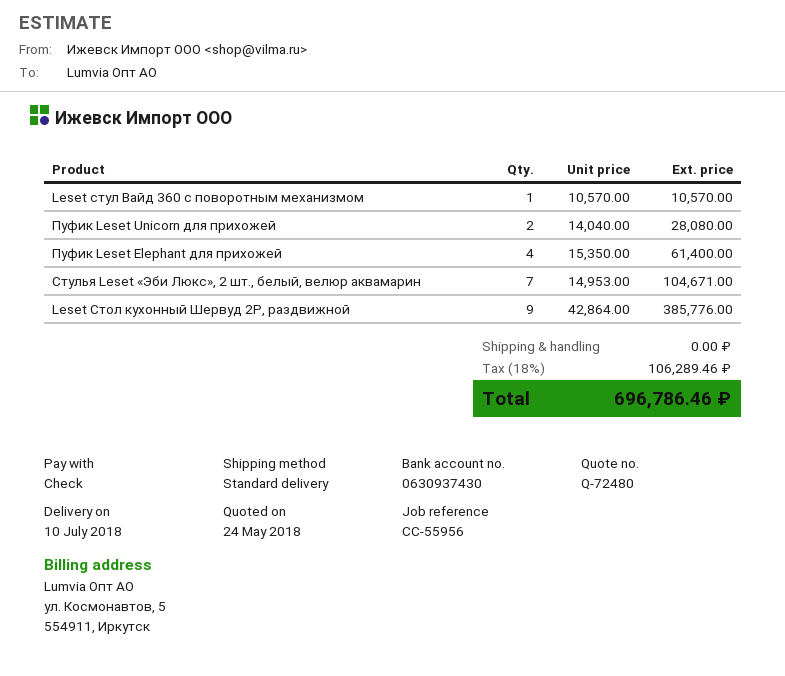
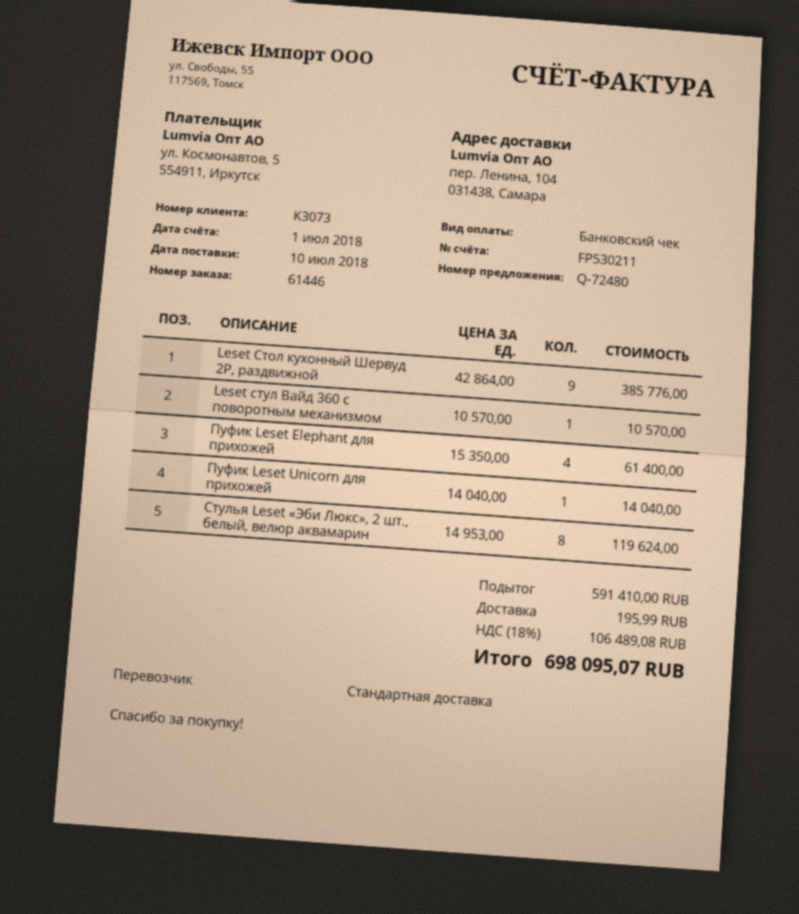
Пуфик Leset Unicorn для прихожей: 2 x 14040.00 = 28080.00 -> 1 x 14040.00 = 14040.00
Стулья Leset «Эби Люкс», 2 шт., белый, велюр аквамарин: 7 x 14953.00 = 104671.00 -> 8 x 14953.00 = 119624.00
shipping: 0.00 -> 195.99
tax: 18% = 106289.46 -> 18% = 106489.08
total: 696786.46 -> 698095.07

